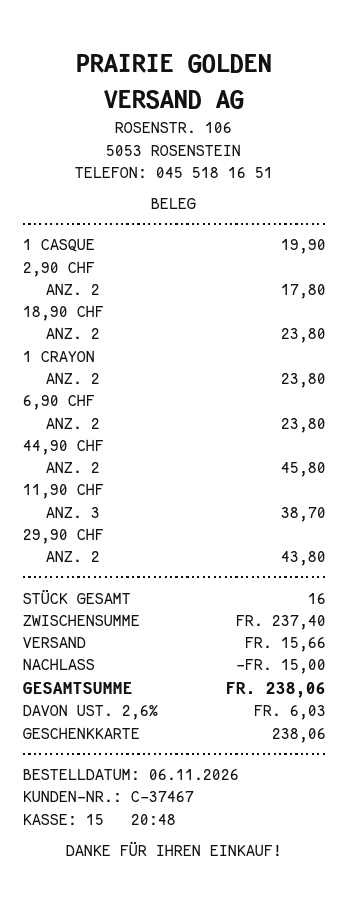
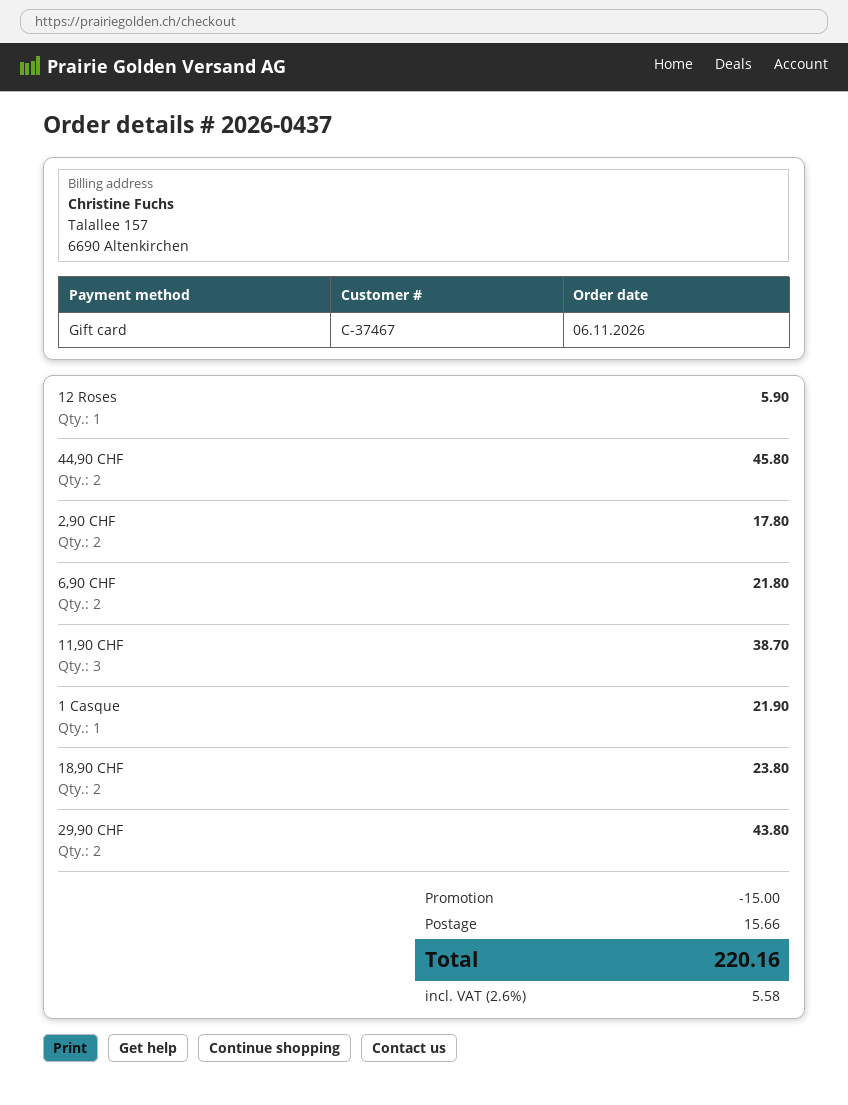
1 CASQUE: 1 for 19.90 -> 1 for 21.90
1 CRAYON: 2 for 23.80 -> none
6,90 CHF: 2 for 23.80 -> 2 for 21.80
12 Roses: none -> 1 for 5.90
tax: 2.6% = 6.03 -> 2.6% = 5.58
total: 238.06 -> 220.16

